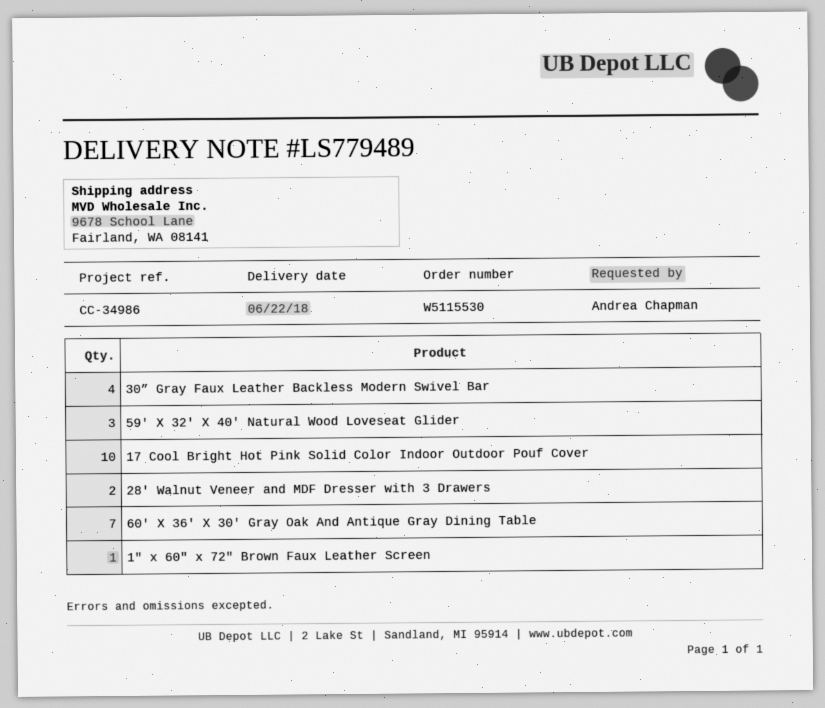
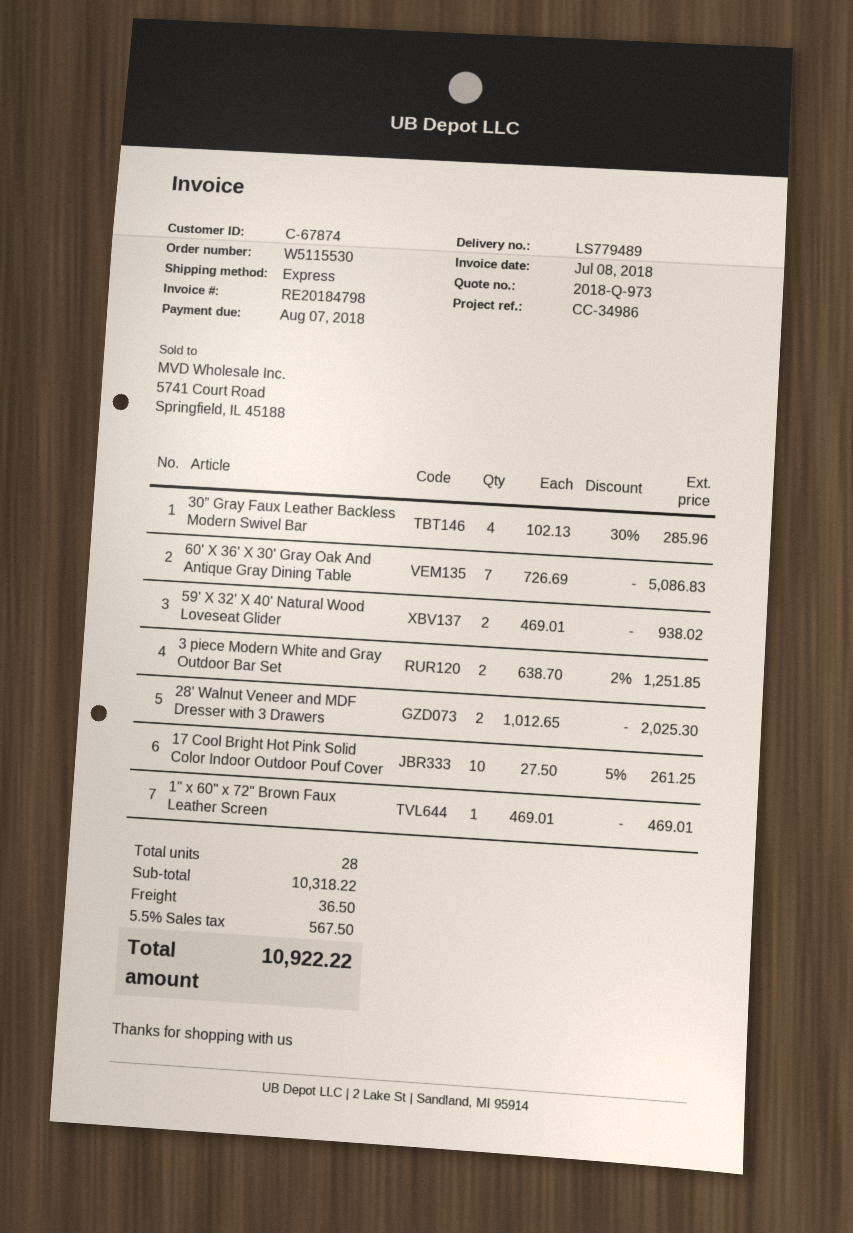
59' X 32' X 40' Natural Wood Loveseat Glider: 3 -> 2
3 piece Modern White and Gray Outdoor Bar Set: none -> 2

